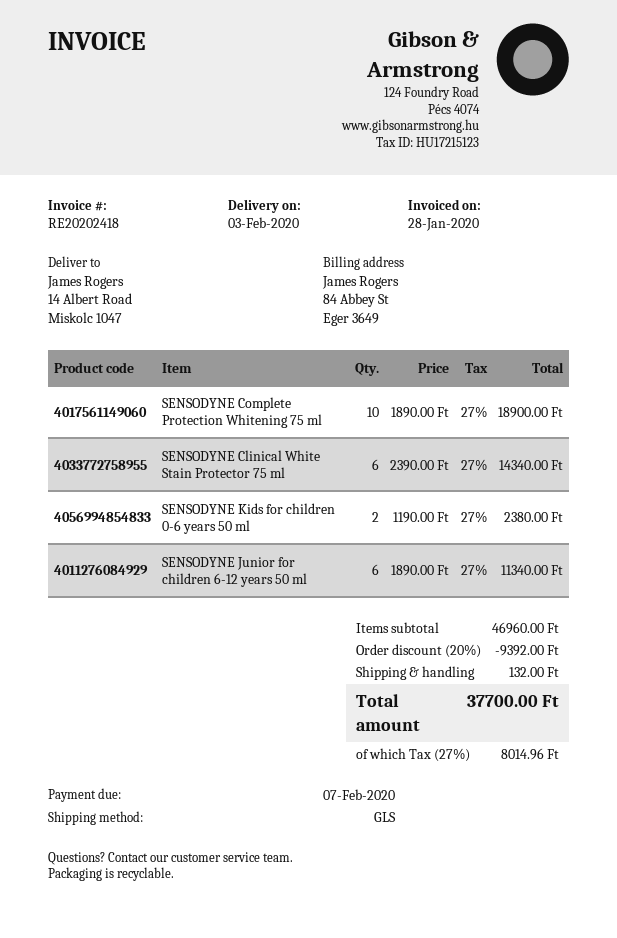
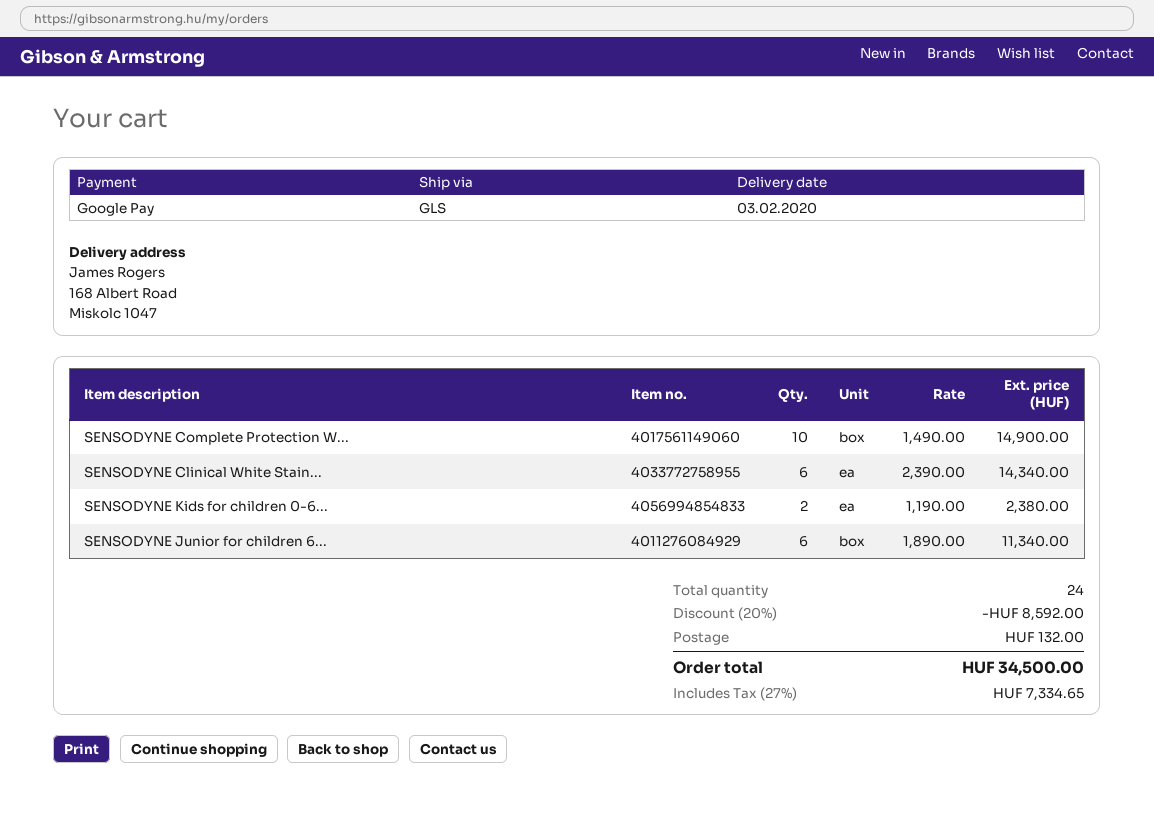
ship to: 14 Albert Road, Miskolc 1047 -> 168 Albert Road, Miskolc 1047
SENSODYNE Complete Protection Whitening 75 ml: 10 x 1890.00 = 18900.00 -> 10 x 1490.00 = 14900.00
discount: 20% = 9392.00 -> 20% = 8592.00
tax: 27% = 8014.96 -> 27% = 7334.65
total: 37700.00 -> 34500.00

